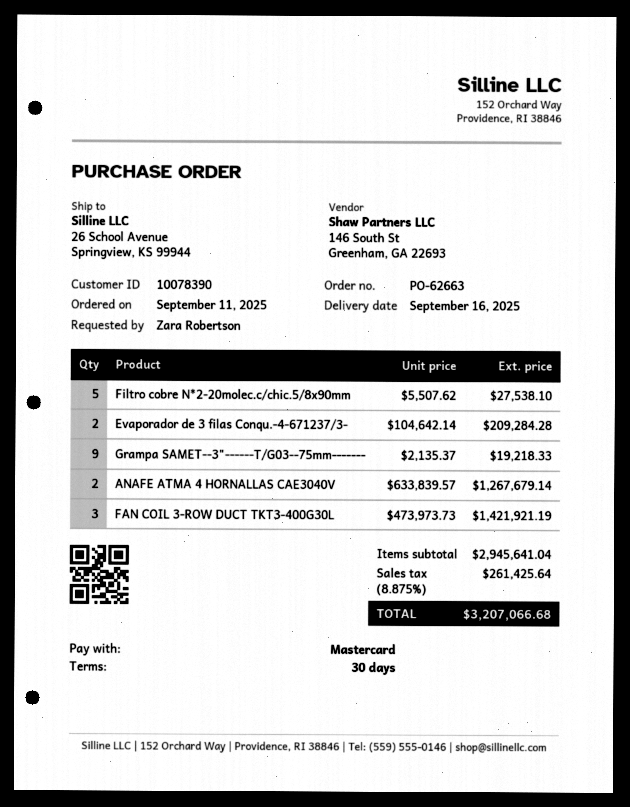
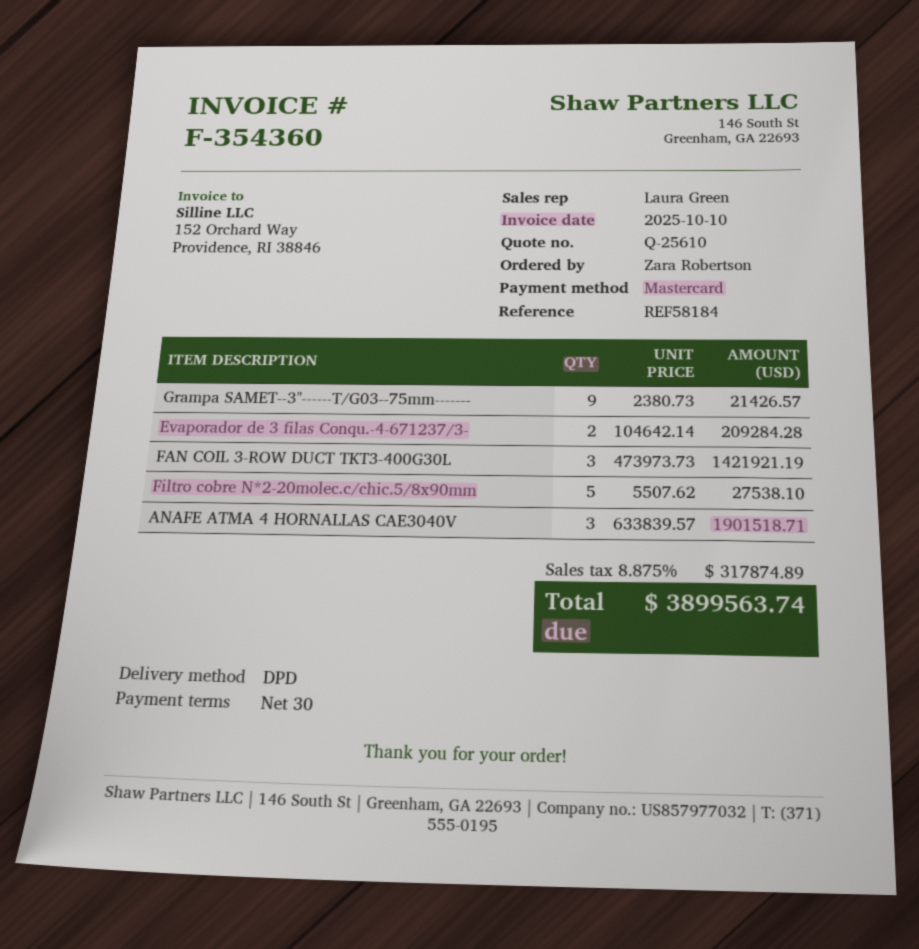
Grampa SAMET--3"------T/G03--75mm-------: 9 x 2135.37 = 19218.33 -> 9 x 2380.73 = 21426.57
ANAFE ATMA 4 HORNALLAS CAE3040V: 2 x 633839.57 = 1267679.14 -> 3 x 633839.57 = 1901518.71
tax: 8.875% = 261425.64 -> 8.875% = 317874.89
total: 3207066.68 -> 3899563.74

